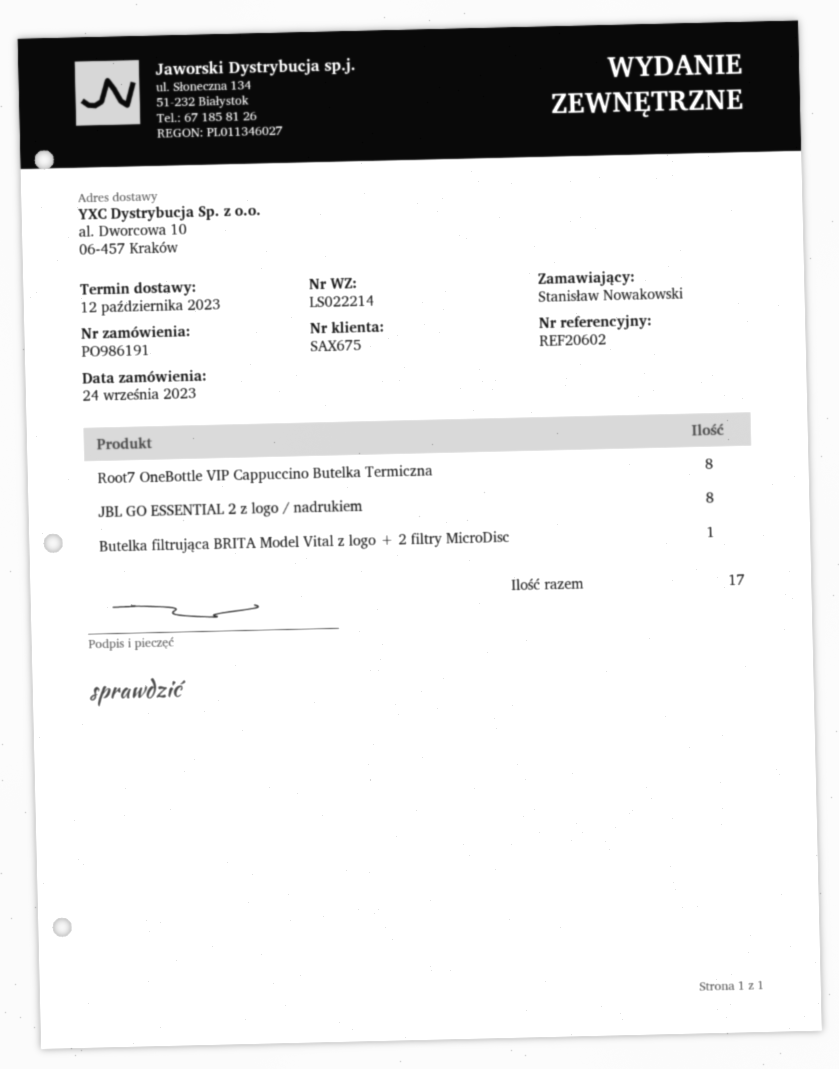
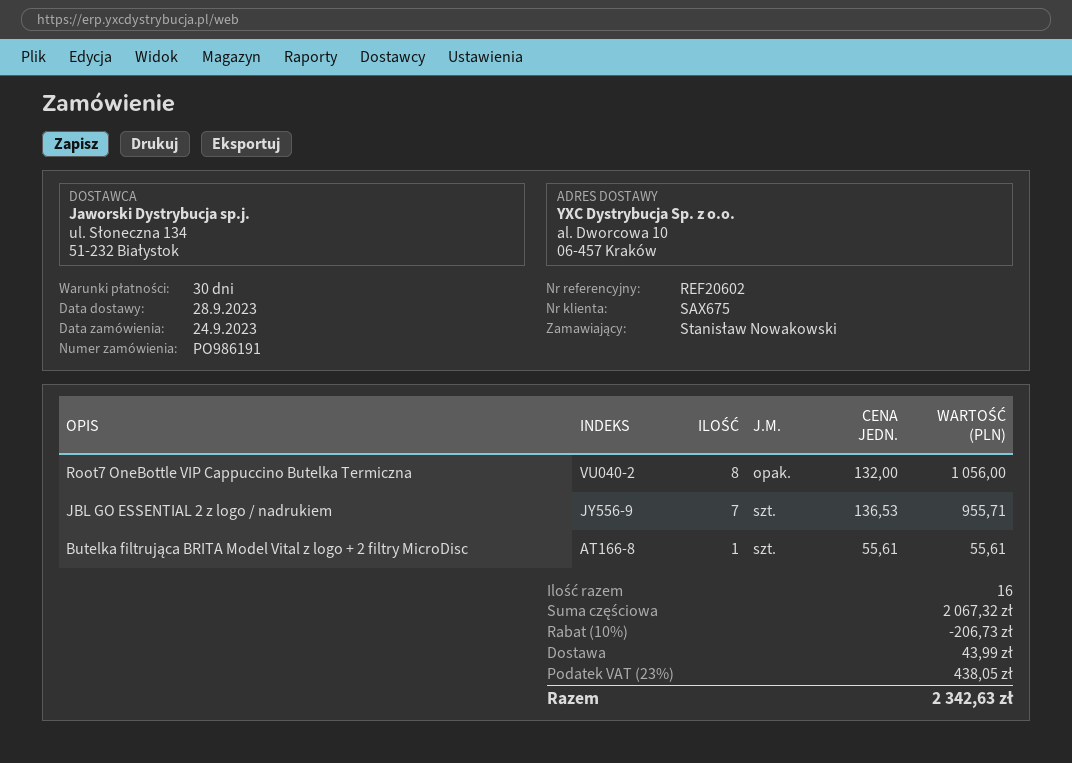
delivery date: 2023-10-12 -> 2023-09-28
JBL GO ESSENTIAL 2 z logo / nadrukiem: 8 -> 7
total quantity: 17 -> 16

